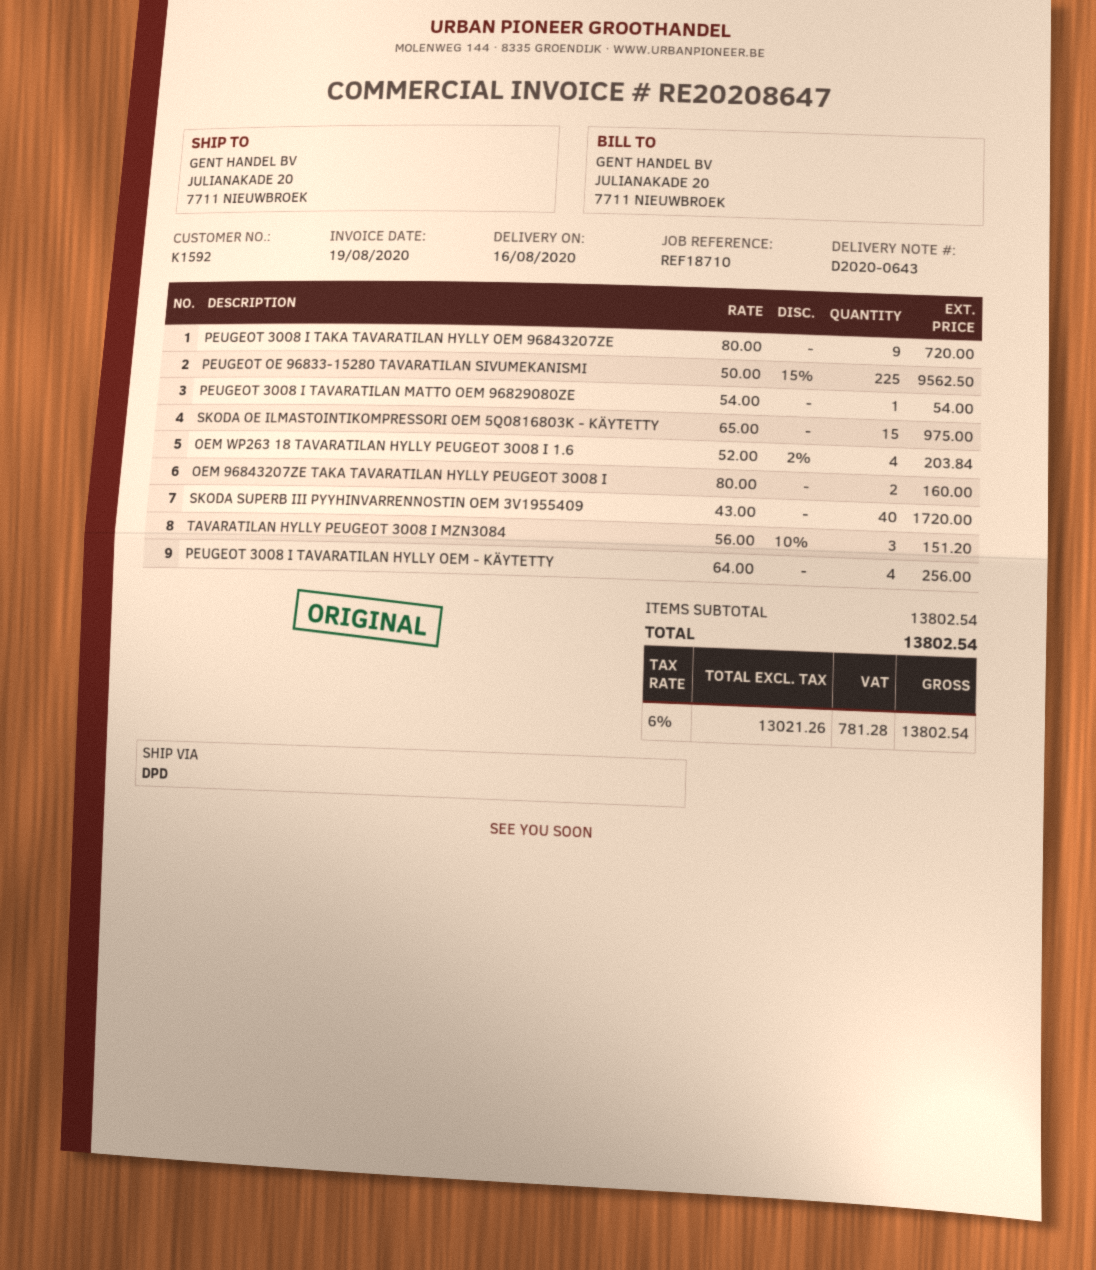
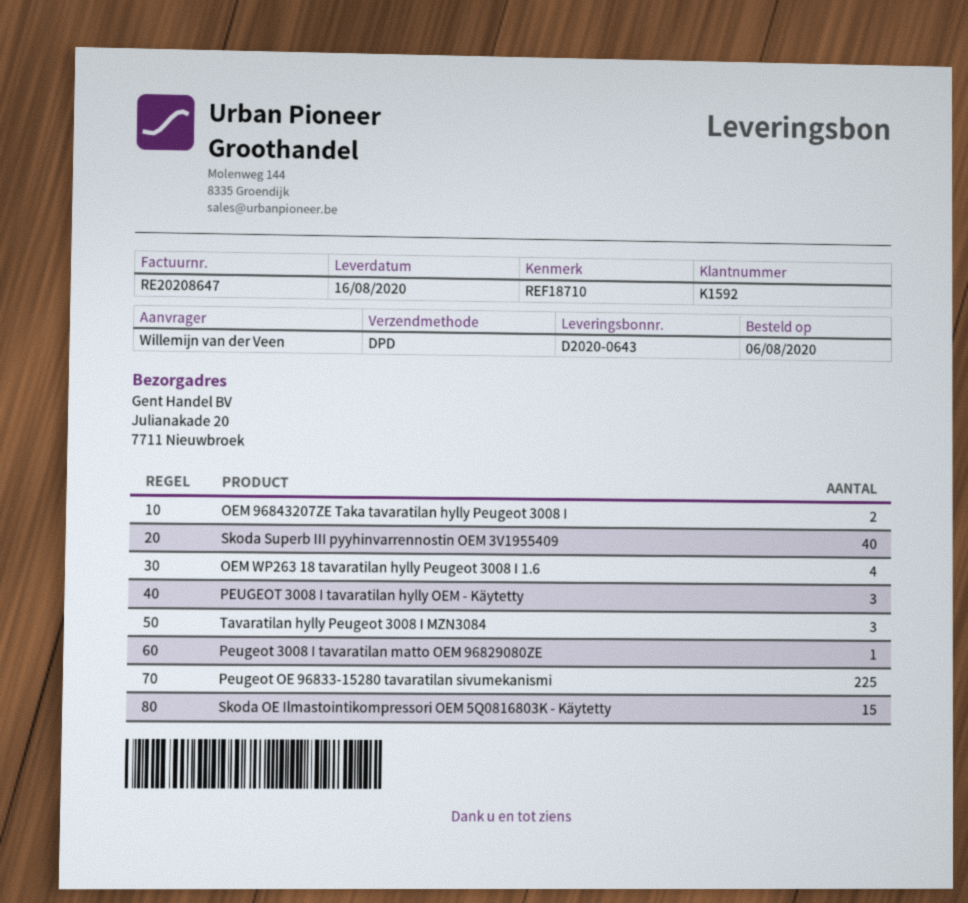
PEUGEOT 3008 I TAKA TAVARATILAN HYLLY OEM 96843207ZE: 9 -> none
PEUGEOT 3008 I TAVARATILAN HYLLY OEM - KÄYTETTY: 4 -> 3

